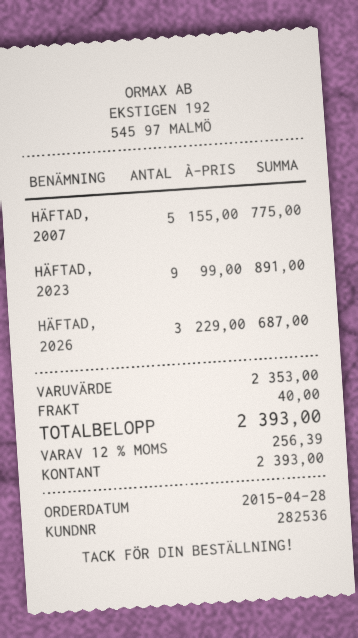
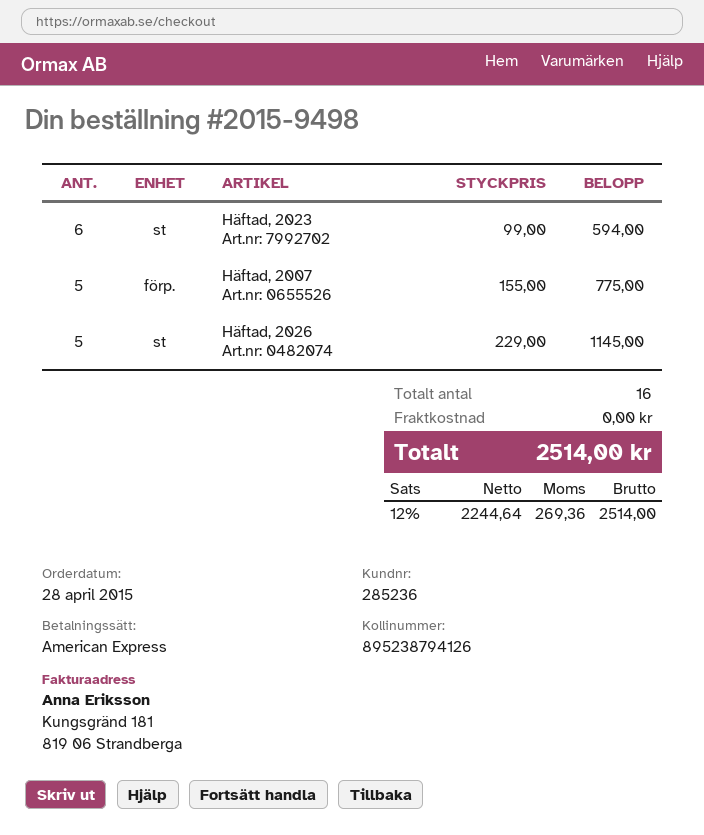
customer number: 282536 -> 285236
payment method: cash -> American Express
HÄFTAD, 2023: 9 x 99.00 = 891.00 -> 6 x 99.00 = 594.00
HÄFTAD, 2026: 3 x 229.00 = 687.00 -> 5 x 229.00 = 1145.00
shipping: 40.00 -> 0.00
tax: 12% = 256.39 -> 12% = 269.36
total: 2393.00 -> 2514.00

